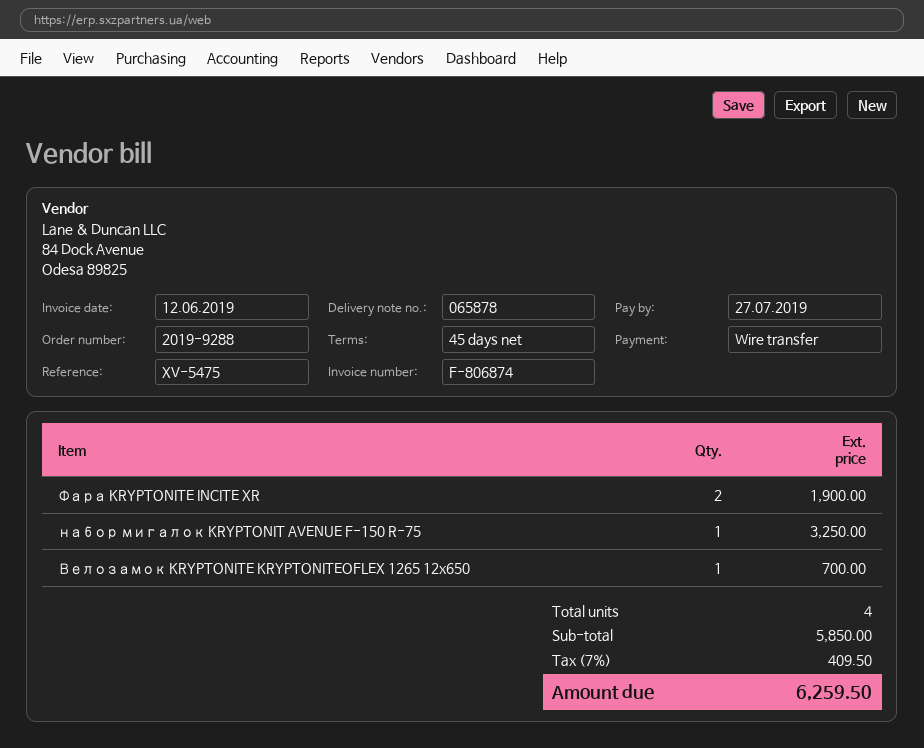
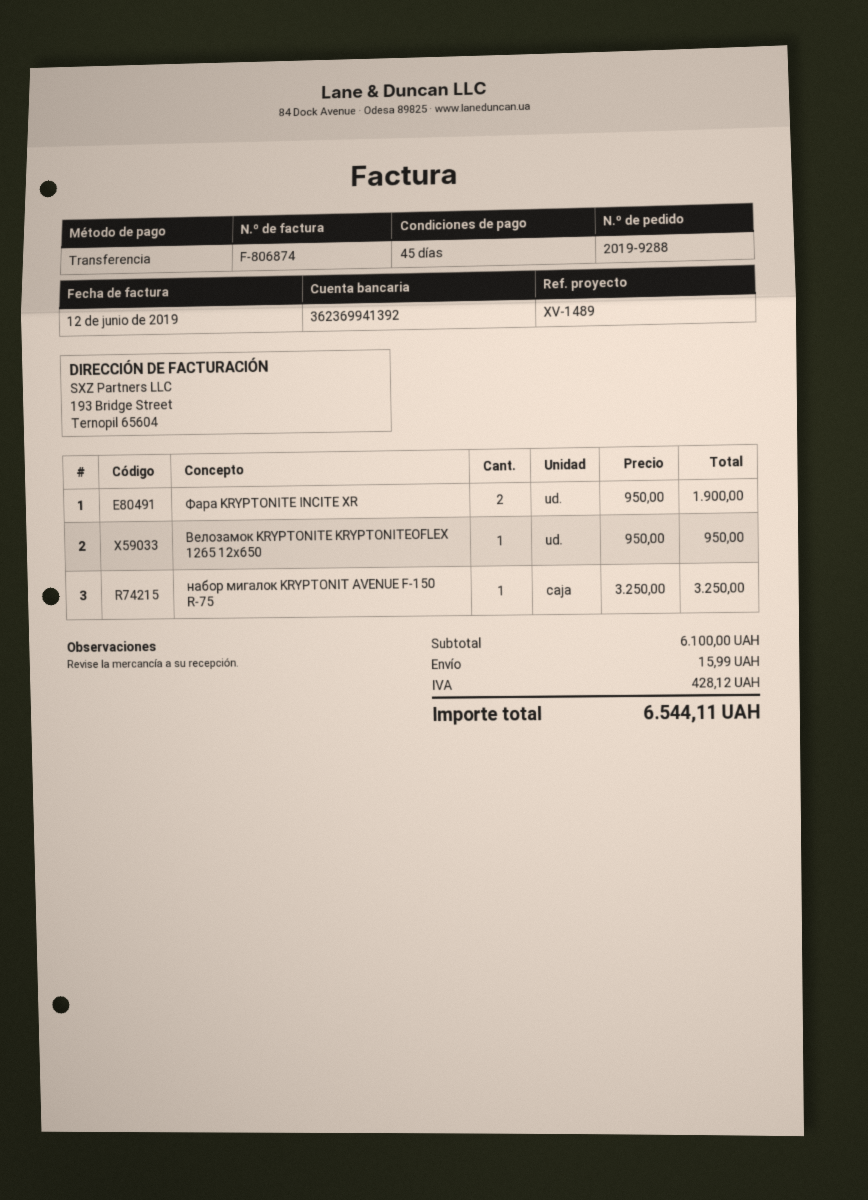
reference: XV-5475 -> XV-1489
Велозамок KRYPTONITE KRYPTONITEOFLEX 1265 12x650: 1 for 700.00 -> 1 for 950.00
subtotal: 5850.00 -> 6100.00
shipping: none -> 15.99
tax: 409.50 -> 428.12
total: 6259.50 -> 6544.11

